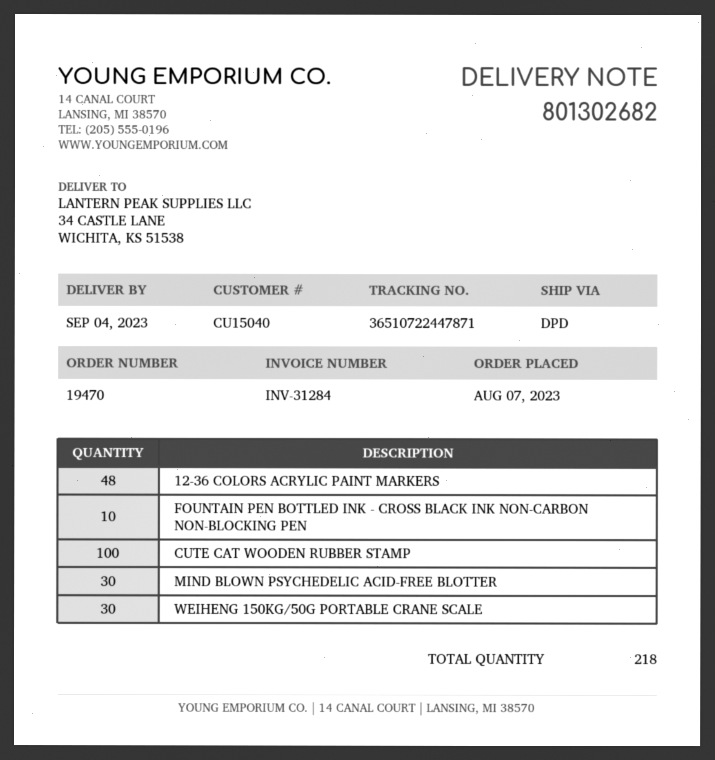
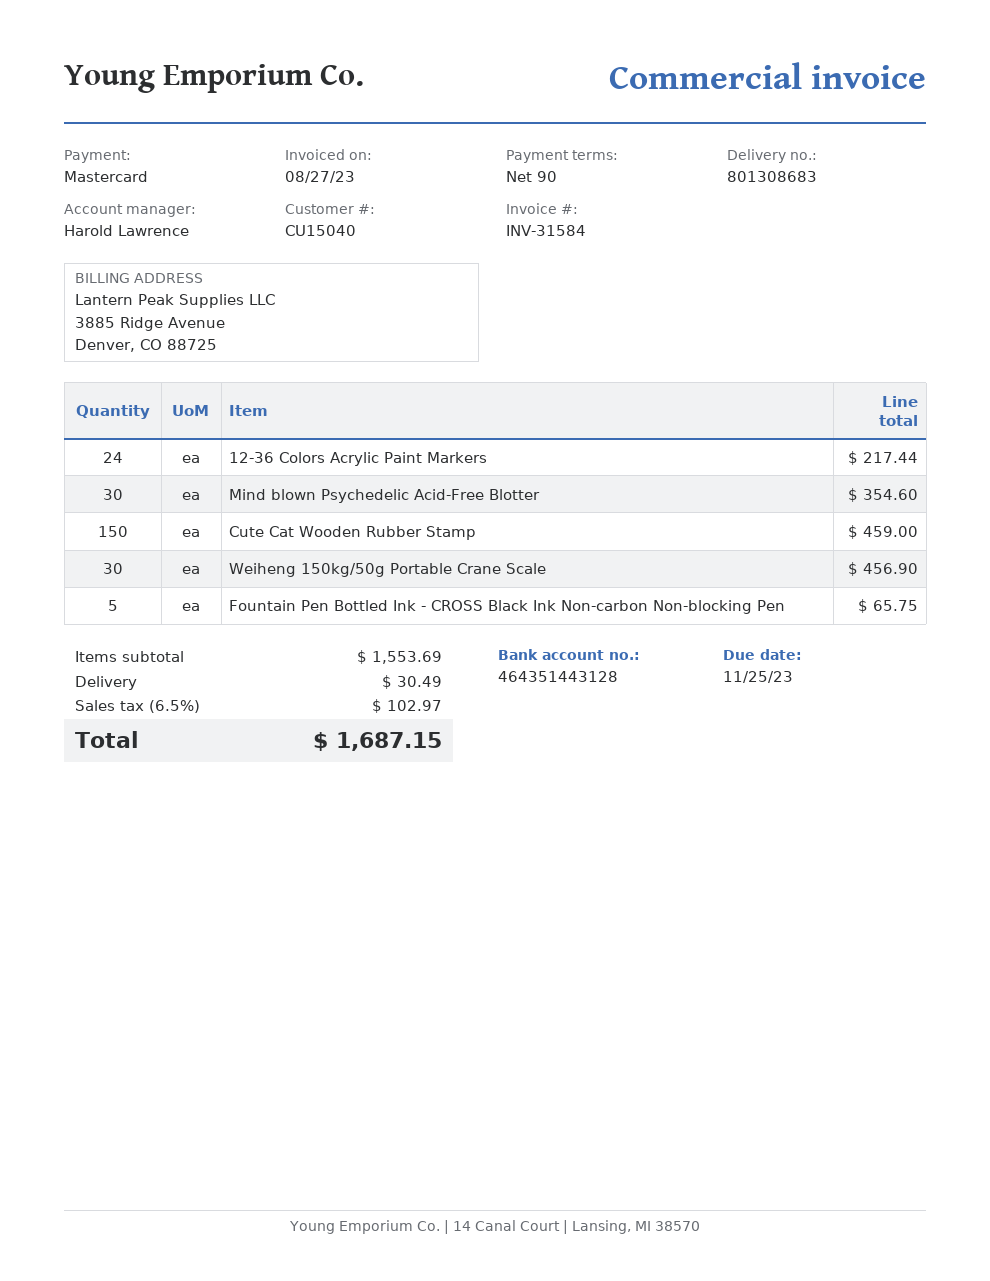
delivery note number: 801302682 -> 801308683
invoice number: INV-31284 -> INV-31584
12-36 COLORS ACRYLIC PAINT MARKERS: 48 -> 24
FOUNTAIN PEN BOTTLED INK - CROSS BLACK INK NON-CARBON NON-BLOCKING PEN: 10 -> 5
CUTE CAT WOODEN RUBBER STAMP: 100 -> 150

